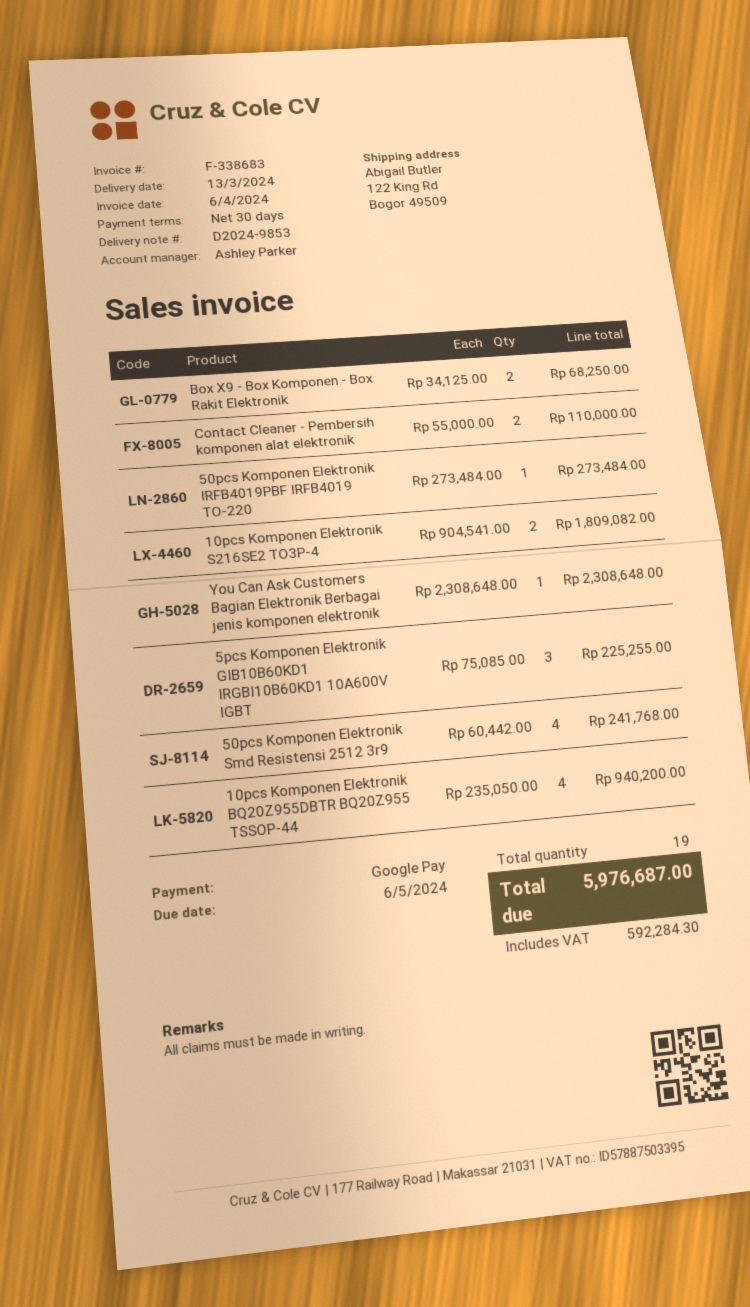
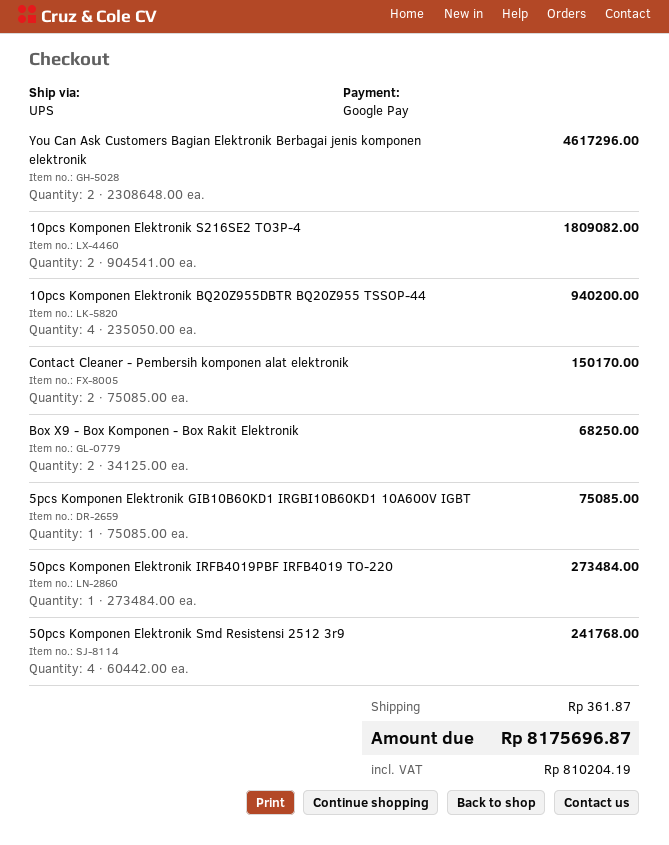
Contact Cleaner - Pembersih komponen alat elektronik: 2 x 55000.00 = 110000.00 -> 2 x 75085.00 = 150170.00
You Can Ask Customers Bagian Elektronik Berbagai jenis komponen elektronik: 1 x 2308648.00 = 2308648.00 -> 2 x 2308648.00 = 4617296.00
5pcs Komponen Elektronik GIB10B60KD1 IRGBI10B60KD1 10A600V IGBT: 3 x 75085.00 = 225255.00 -> 1 x 75085.00 = 75085.00
shipping: none -> 361.87
tax: 592284.30 -> 810204.19
total: 5976687.00 -> 8175696.87

